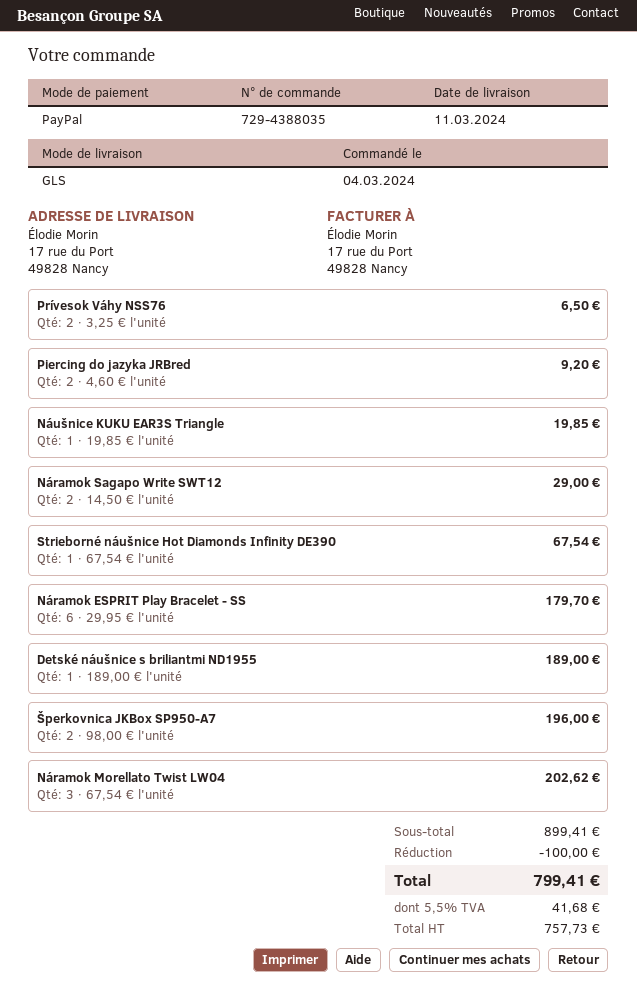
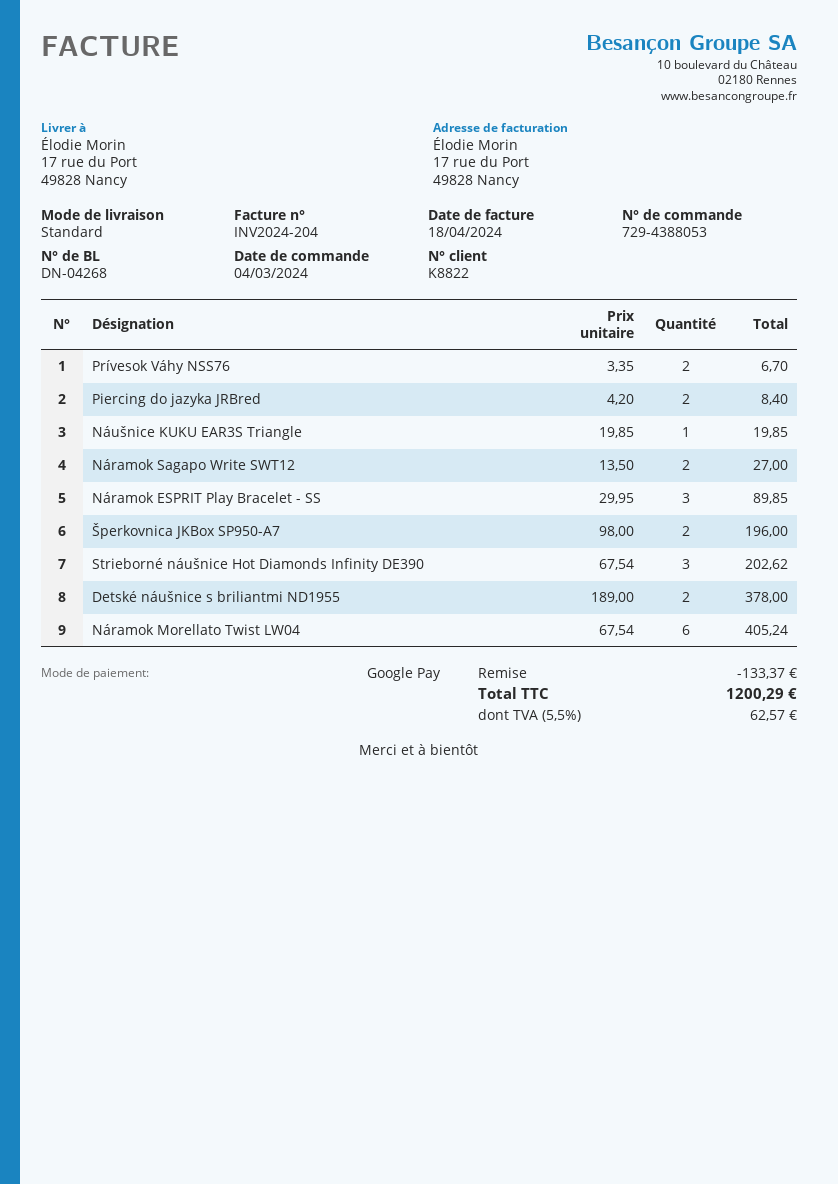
order number: 729-4388035 -> 729-4388053
payment method: PayPal -> Google Pay
shipping method: GLS -> standard
Prívesok Váhy NSS76: 2 x 3.25 = 6.50 -> 2 x 3.35 = 6.70
Piercing do jazyka JRBred: 2 x 4.60 = 9.20 -> 2 x 4.20 = 8.40
Náramok Sagapo Write SWT12: 2 x 14.50 = 29.00 -> 2 x 13.50 = 27.00
Strieborné náušnice Hot Diamonds Infinity DE390: 1 x 67.54 = 67.54 -> 3 x 67.54 = 202.62
Náramok ESPRIT Play Bracelet - SS: 6 x 29.95 = 179.70 -> 3 x 29.95 = 89.85
Detské náušnice s briliantmi ND1955: 1 x 189.00 = 189.00 -> 2 x 189.00 = 378.00
Náramok Morellato Twist LW04: 3 x 67.54 = 202.62 -> 6 x 67.54 = 405.24
discount: 100.00 -> 133.37
tax: 5.5% = 41.68 -> 5.5% = 62.57
total: 799.41 -> 1200.29

